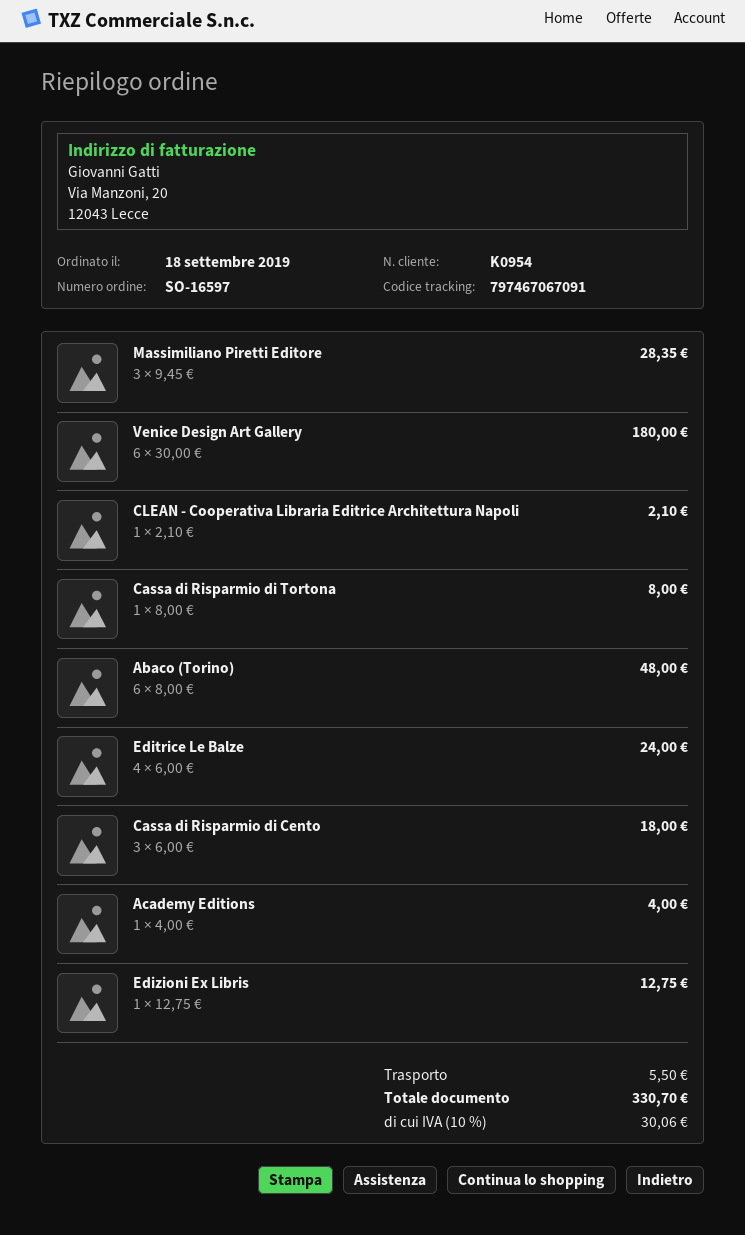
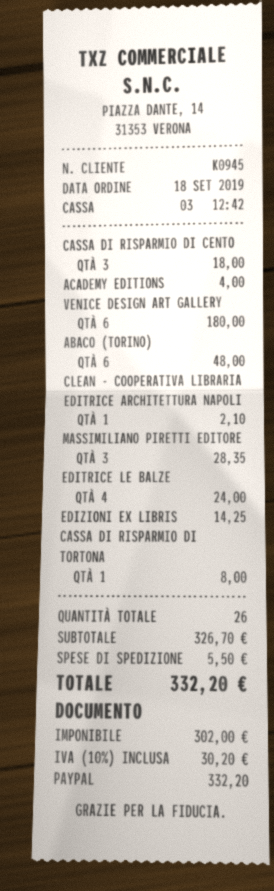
customer number: K0954 -> K0945
Edizioni Ex Libris: 1 for 12.75 -> 1 for 14.25
tax: 10% = 30.06 -> 10% = 30.20
total: 330.70 -> 332.20

